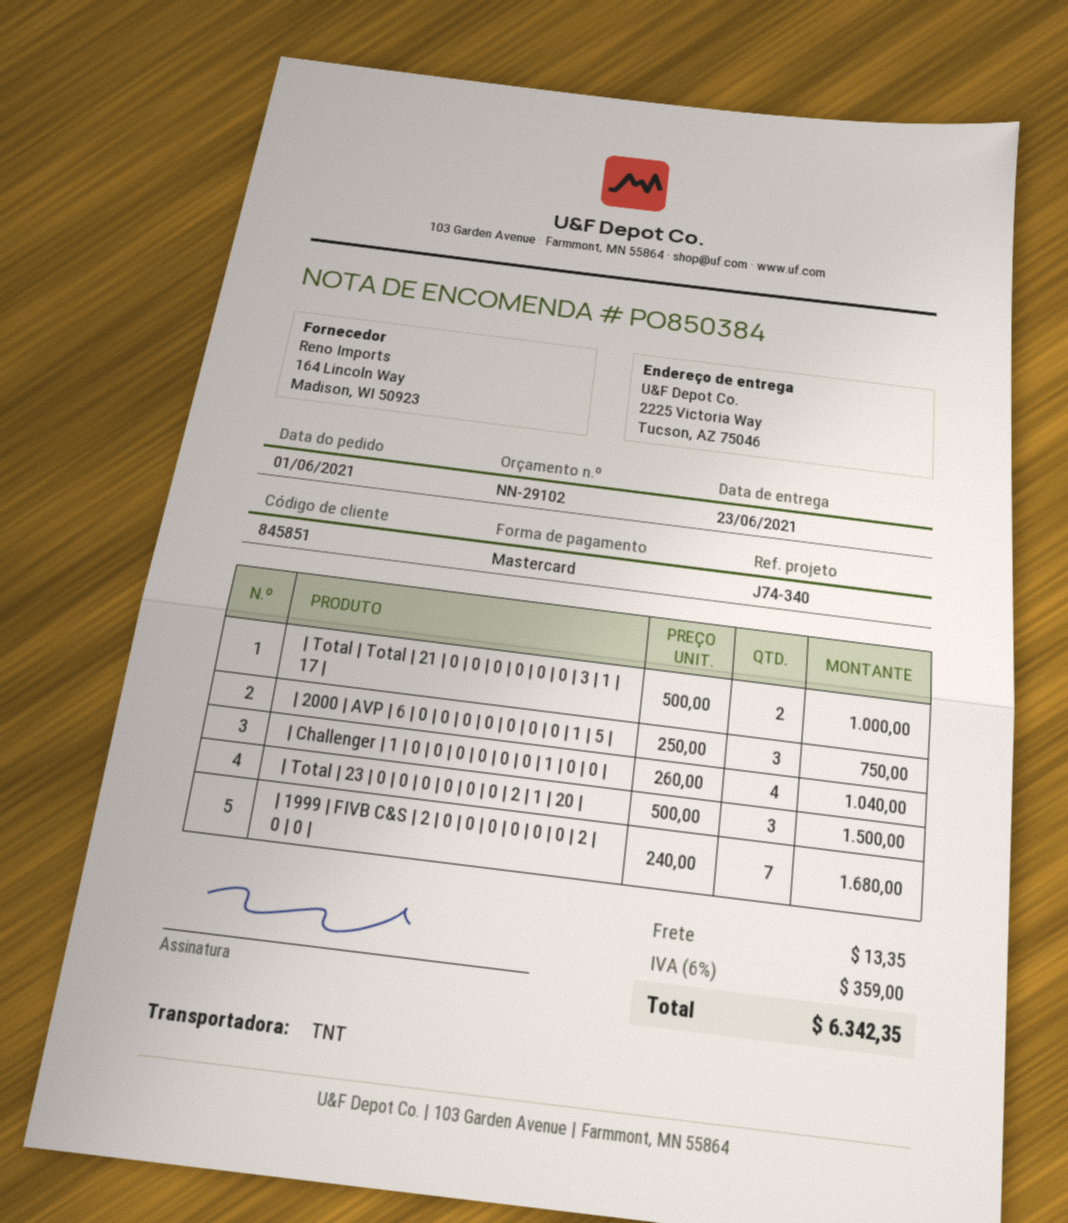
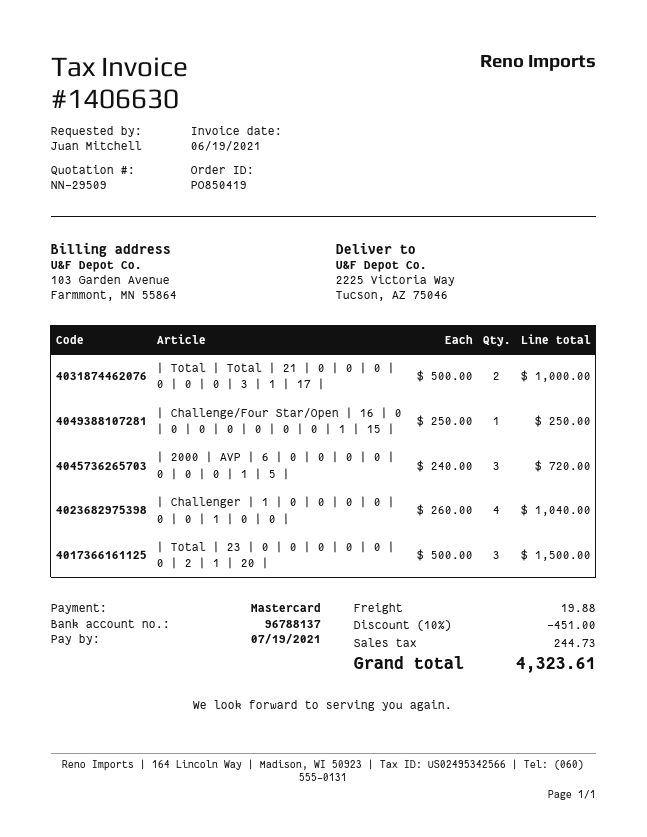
quote number: NN-29102 -> NN-29509
order number: PO850384 -> PO850419
| 2000 | AVP | 6 | 0 | 0 | 0 | 0 | 0 | 0 | 0 | 1 | 5 |: 3 x 250.00 = 750.00 -> 3 x 240.00 = 720.00
| 1999 | FIVB C&S | 2 | 0 | 0 | 0 | 0 | 0 | 0 | 2 | 0 | 0 |: 7 x 240.00 = 1680.00 -> none
| Challenge/Four Star/Open | 16 | 0 | 0 | 0 | 0 | 0 | 0 | 0 | 1 | 15 |: none -> 1 x 250.00 = 250.00
discount: none -> 10% = 451.00
shipping: 13.35 -> 19.88
tax: 359.00 -> 244.73
total: 6342.35 -> 4323.61

